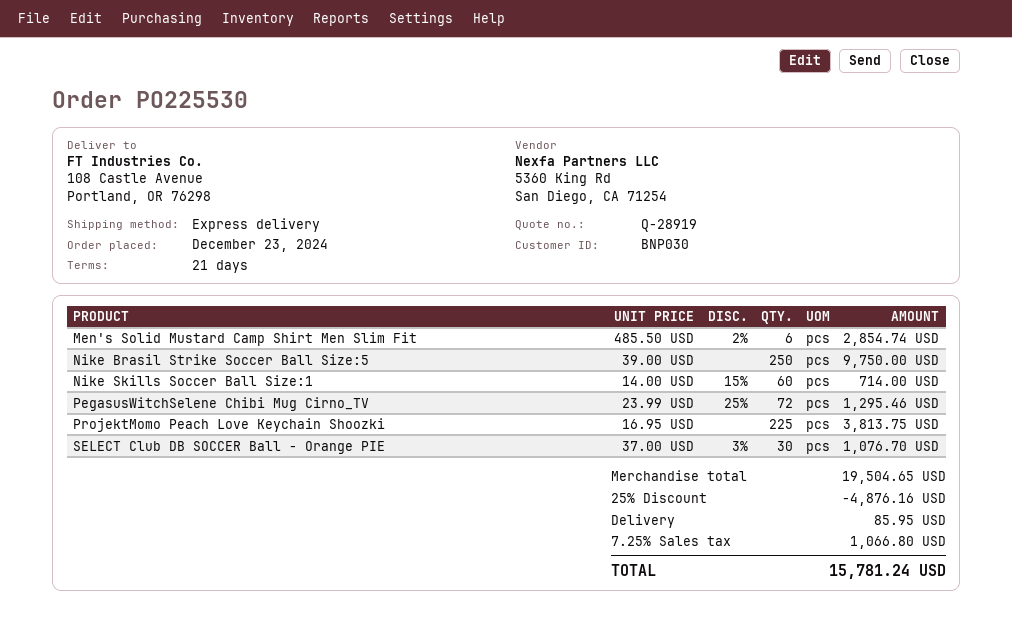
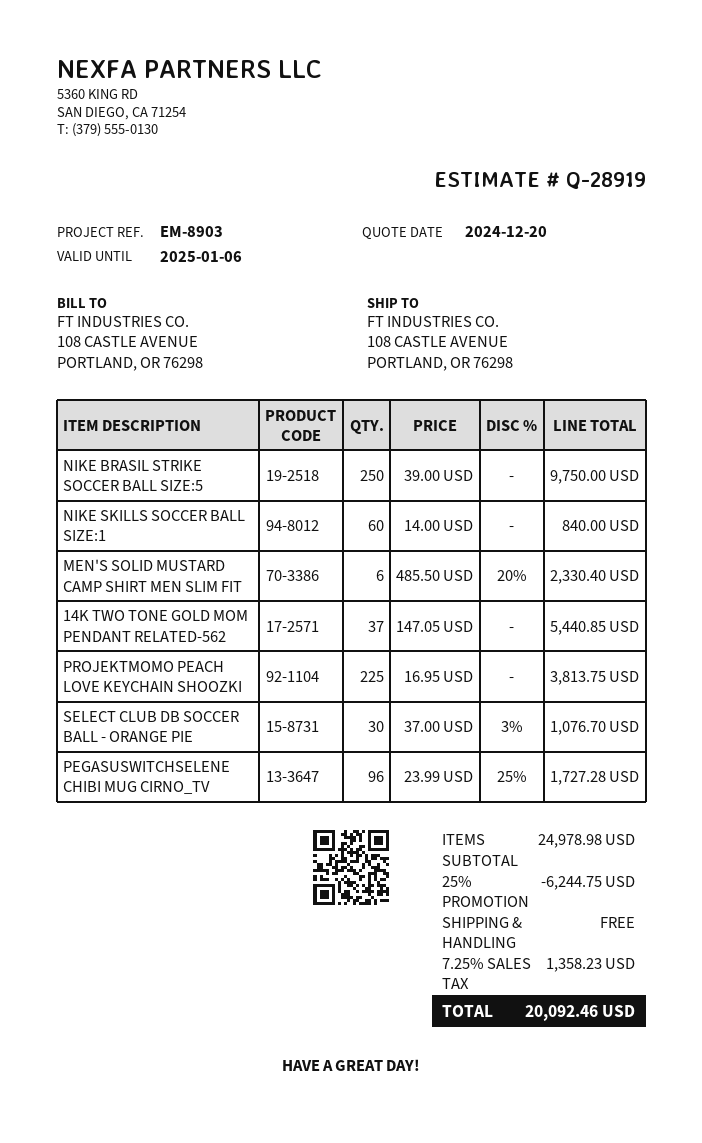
Men's Solid Mustard Camp Shirt Men Slim Fit: 6 x 485.50 - 2% = 2854.74 -> 6 x 485.50 - 20% = 2330.40
Nike Skills Soccer Ball Size:1: 60 x 14.00 - 15% = 714.00 -> 60 x 14.00 = 840.00
PegasusWitchSelene Chibi Mug Cirno_TV: 72 x 23.99 - 25% = 1295.46 -> 96 x 23.99 - 25% = 1727.28
14K TWO TONE GOLD MOM PENDANT RELATED-562: none -> 37 x 147.05 = 5440.85
subtotal: 19504.65 -> 24978.98
discount: 25% = 4876.16 -> 25% = 6244.75
shipping: 85.95 -> 0.00
tax: 7.25% = 1066.80 -> 7.25% = 1358.23
total: 15781.24 -> 20092.46

